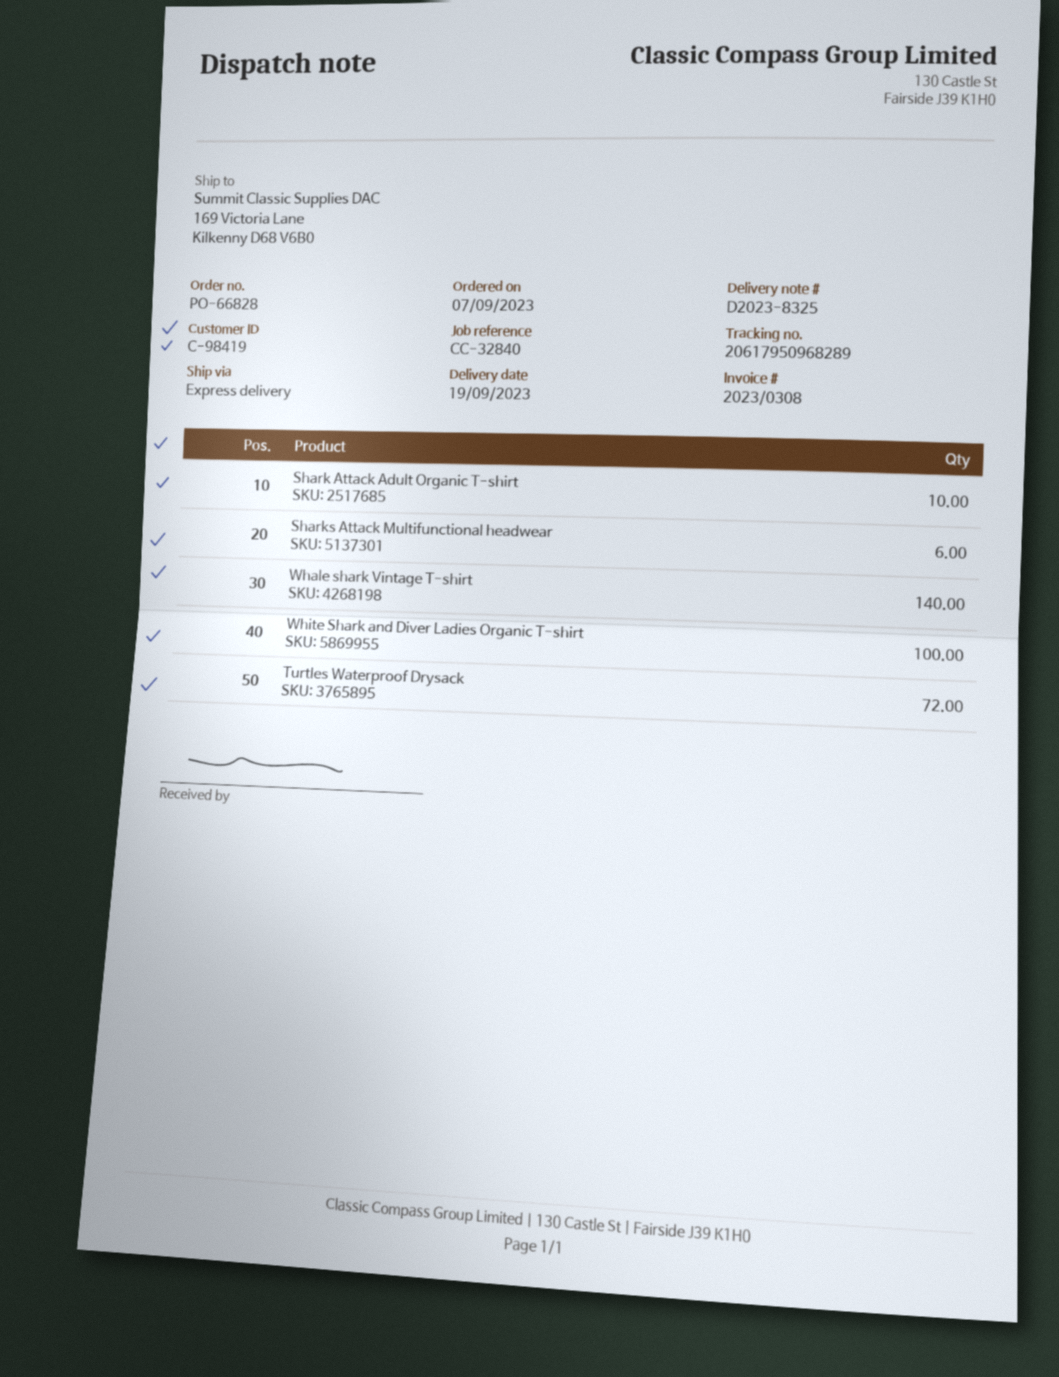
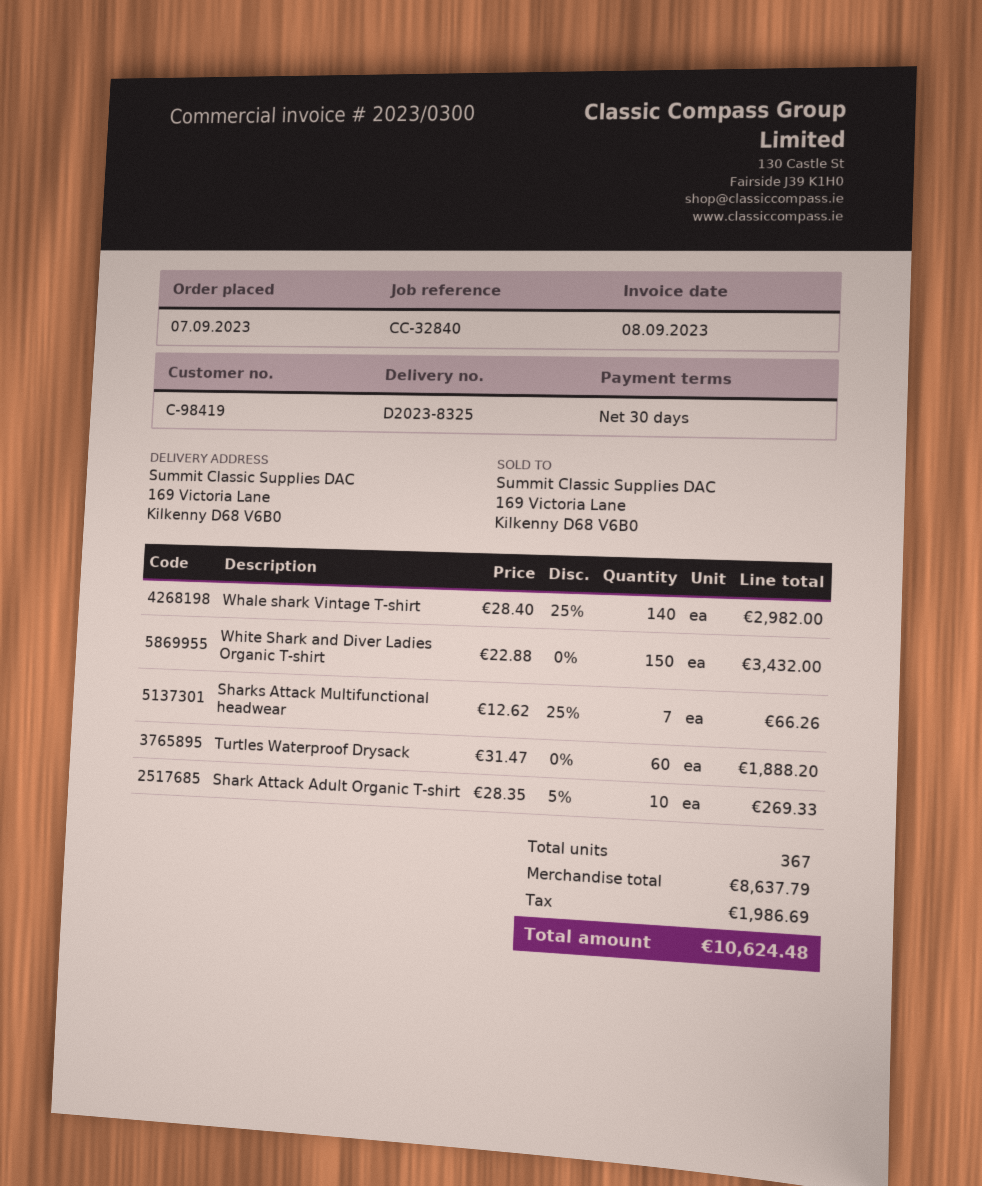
invoice number: 2023/0308 -> 2023/0300
Sharks Attack Multifunctional headwear: 6 -> 7
White Shark and Diver Ladies Organic T-shirt: 100 -> 150
Turtles Waterproof Drysack: 72 -> 60

